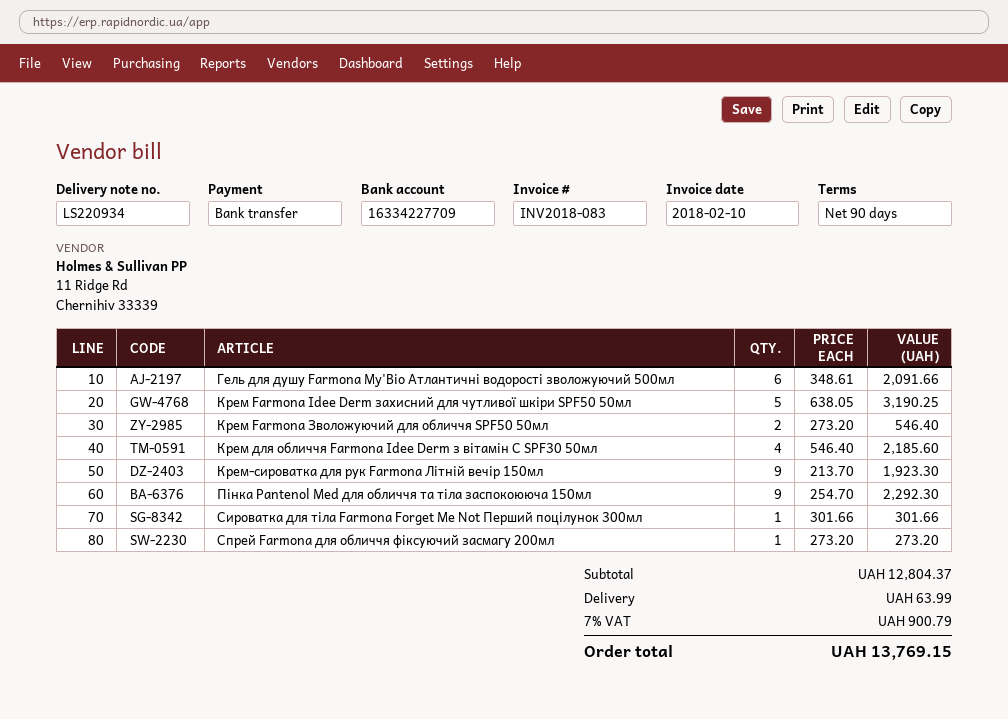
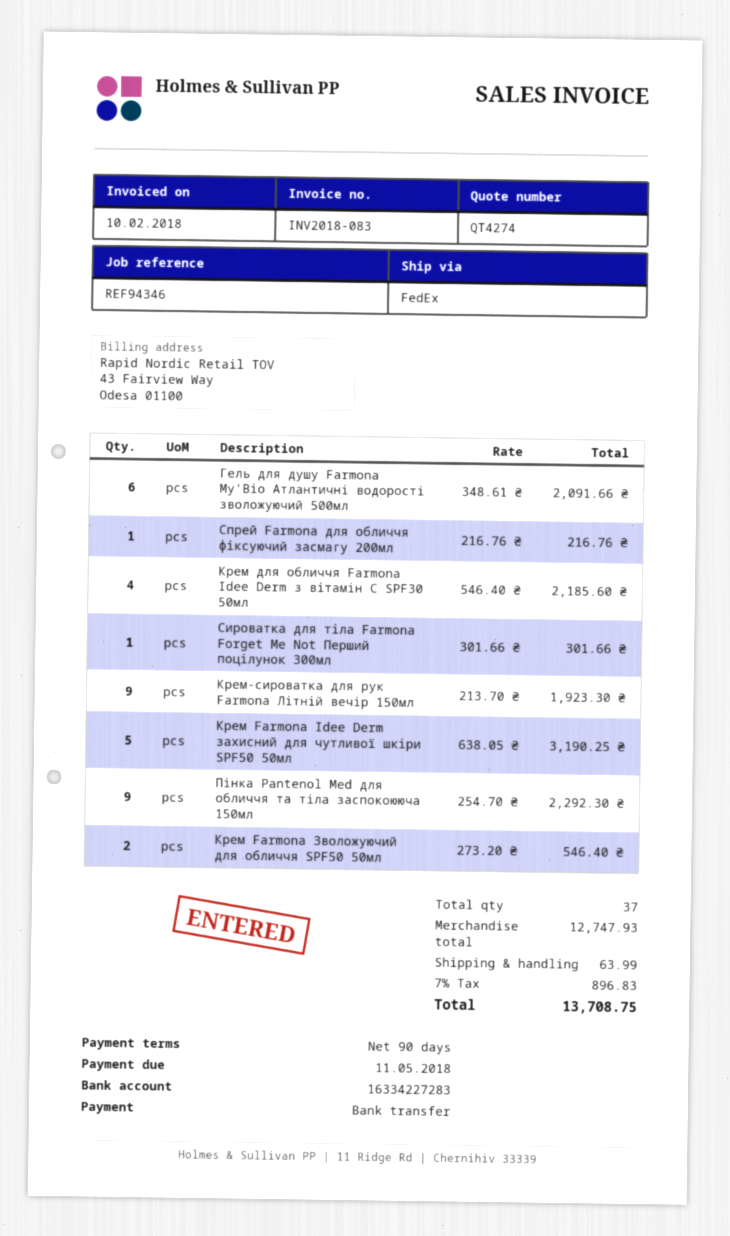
bank account: 16334227709 -> 16334227283
Спрей Farmona для обличчя фіксуючий засмагу 200мл: 1 x 273.20 = 273.20 -> 1 x 216.76 = 216.76
subtotal: 12804.37 -> 12747.93
tax: 7% = 900.79 -> 7% = 896.83
total: 13769.15 -> 13708.75

